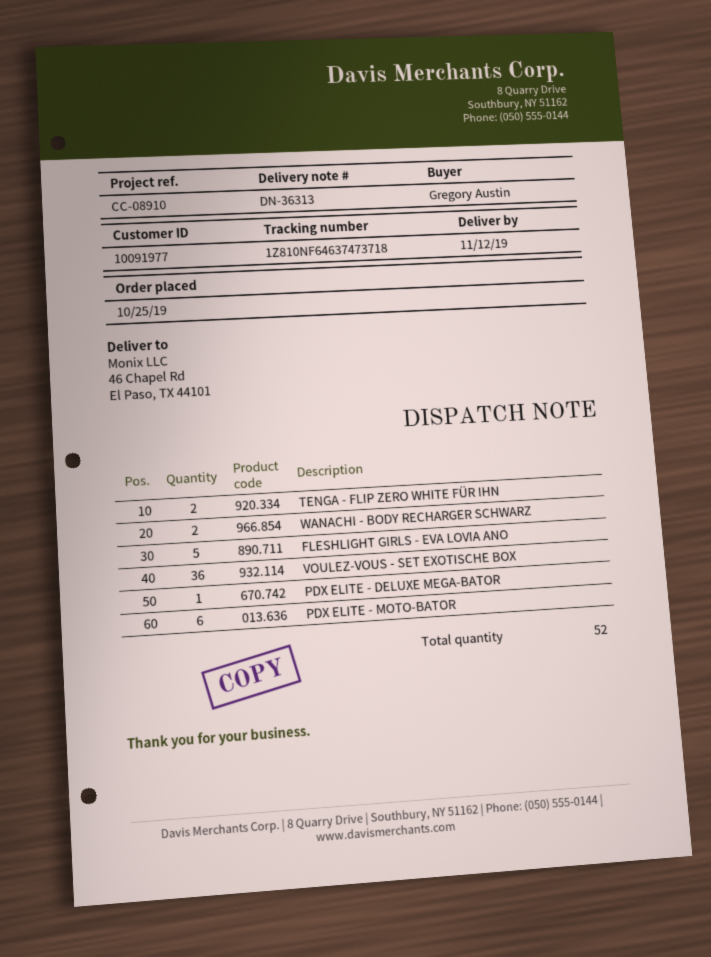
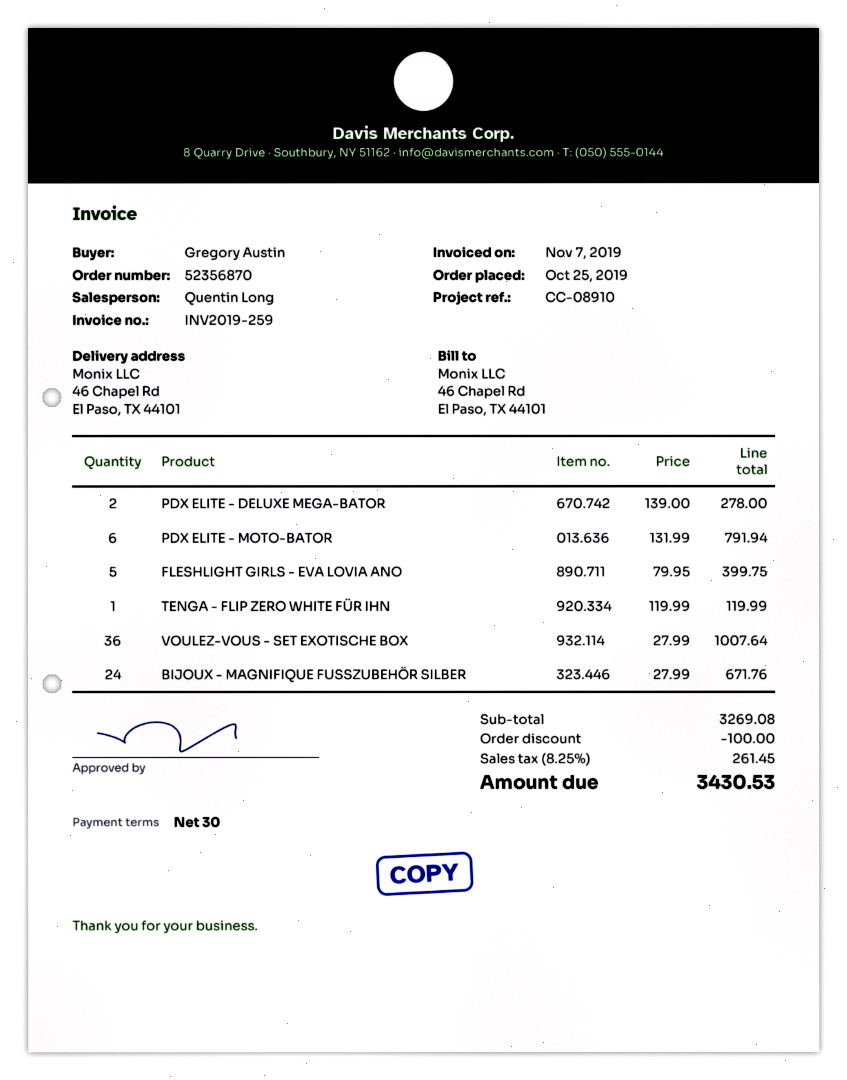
TENGA - FLIP ZERO WHITE FÜR IHN: 2 -> 1
WANACHI - BODY RECHARGER SCHWARZ: 2 -> none
PDX ELITE - DELUXE MEGA-BATOR: 1 -> 2
BIJOUX - MAGNIFIQUE FUSSZUBEHÖR SILBER: none -> 24

